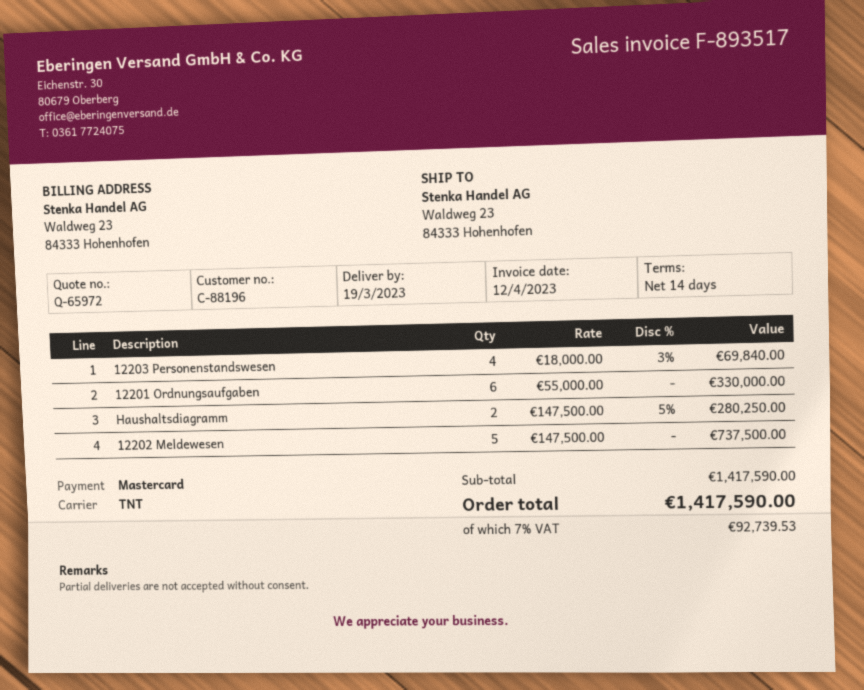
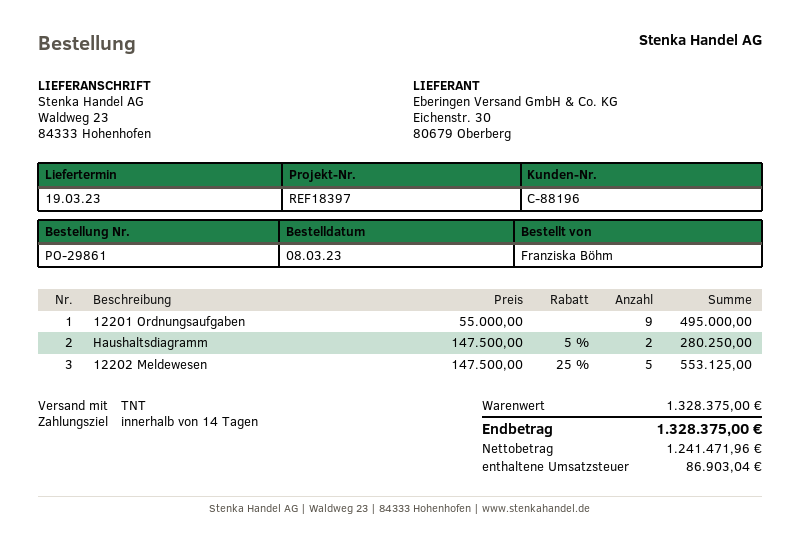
12203 Personenstandswesen: 4 x 18000.00 - 3% = 69840.00 -> none
12201 Ordnungsaufgaben: 6 x 55000.00 = 330000.00 -> 9 x 55000.00 = 495000.00
12202 Meldewesen: 5 x 147500.00 = 737500.00 -> 5 x 147500.00 - 25% = 553125.00
subtotal: 1417590.00 -> 1328375.00
tax: 92739.53 -> 86903.04
total: 1417590.00 -> 1328375.00

